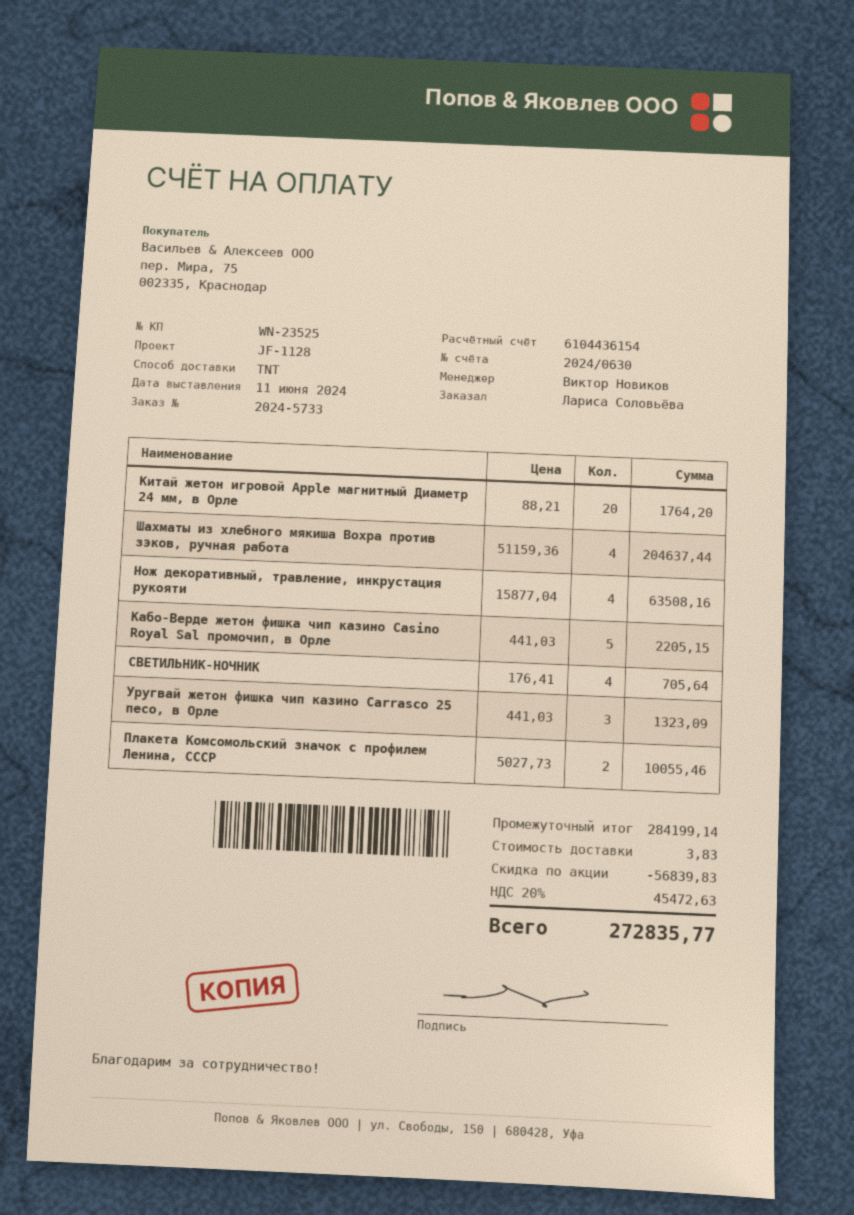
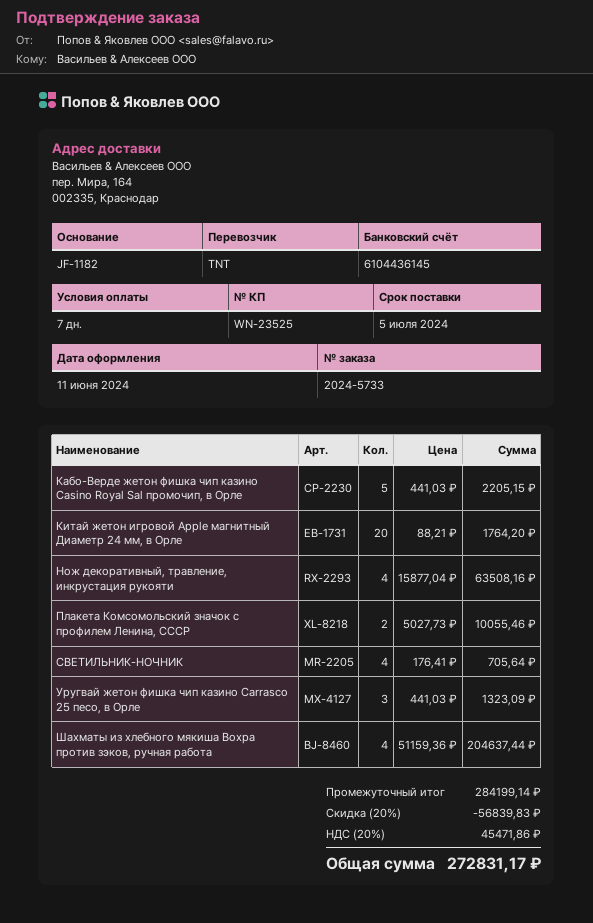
reference: JF-1128 -> JF-1182
bank account: 6104436154 -> 6104436145
shipping: 3.83 -> none
tax: 20% = 45472.63 -> 20% = 45471.86
total: 272835.77 -> 272831.17

